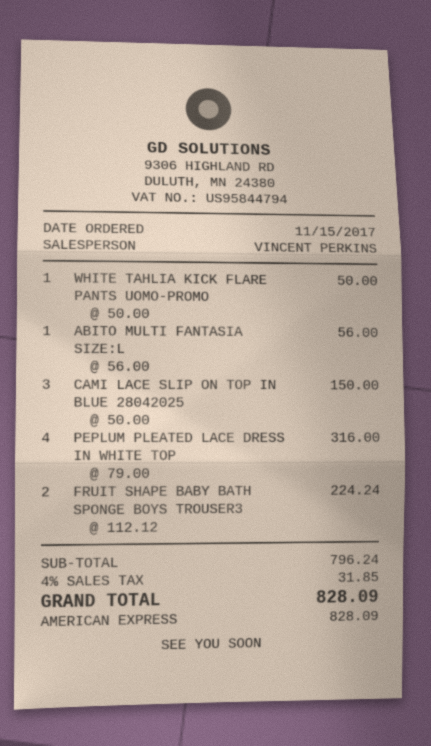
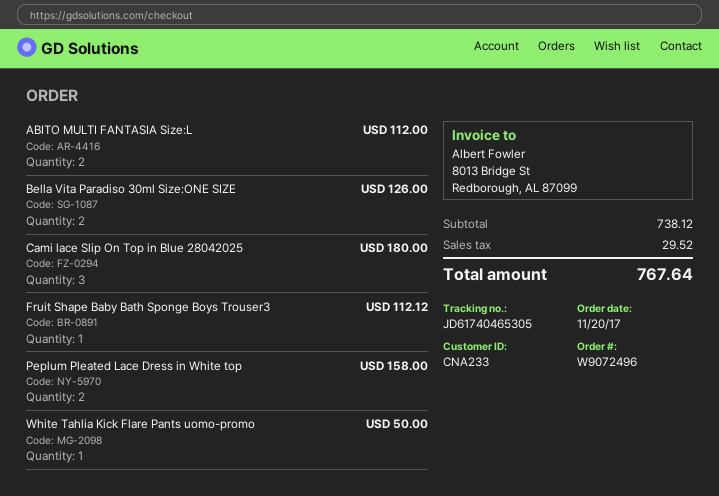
order date: 2017-11-15 -> 2017-11-20
ABITO MULTI FANTASIA SIZE:L: 1 for 56.00 -> 2 for 112.00
CAMI LACE SLIP ON TOP IN BLUE 28042025: 3 for 150.00 -> 3 for 180.00
PEPLUM PLEATED LACE DRESS IN WHITE TOP: 4 for 316.00 -> 2 for 158.00
FRUIT SHAPE BABY BATH SPONGE BOYS TROUSER3: 2 for 224.24 -> 1 for 112.12
Bella Vita Paradiso 30ml Size:ONE SIZE: none -> 2 for 126.00
subtotal: 796.24 -> 738.12
tax: 31.85 -> 29.52
total: 828.09 -> 767.64

